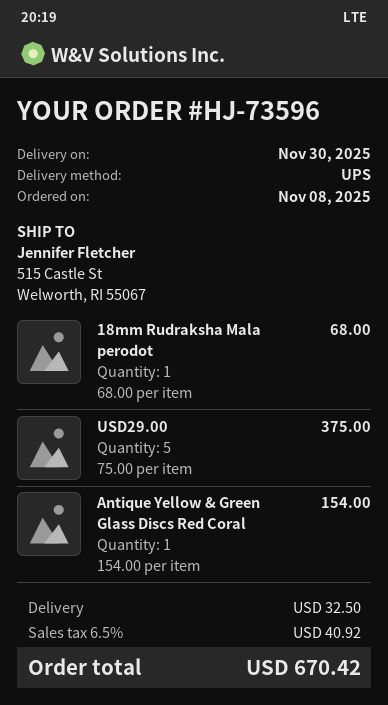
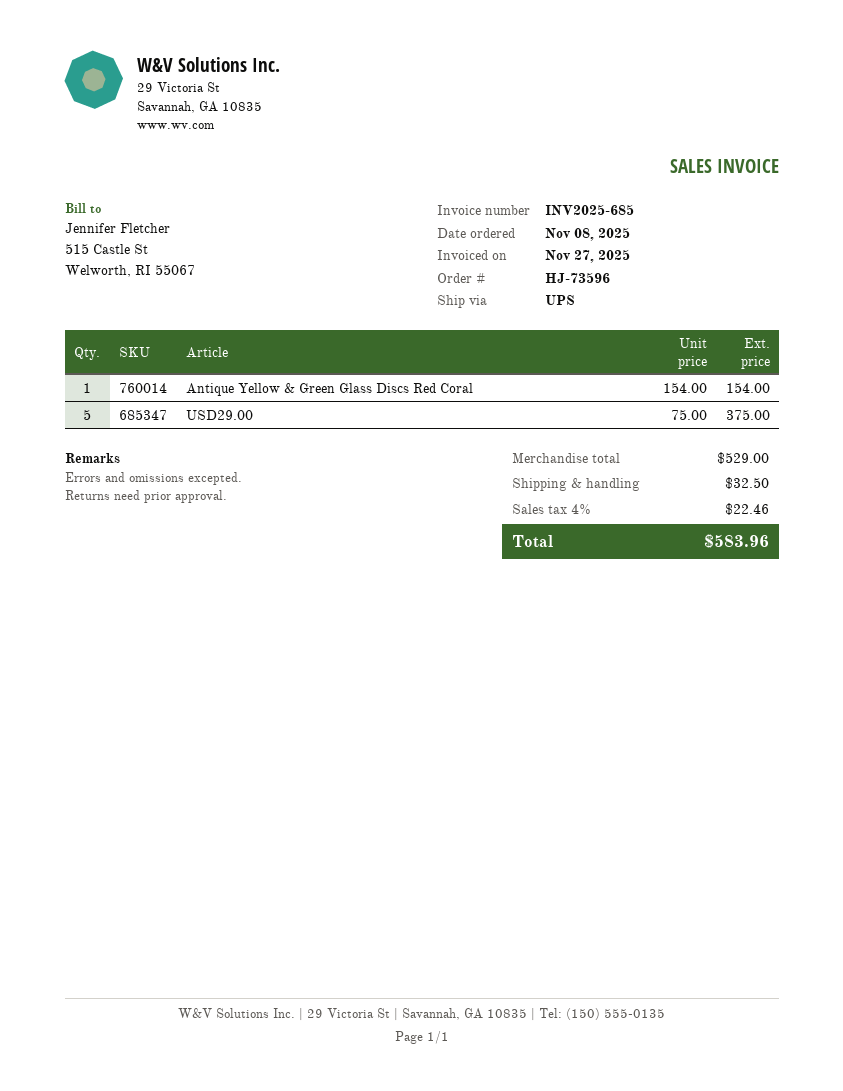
18mm Rudraksha Mala perodot: 1 x 68.00 = 68.00 -> none
tax: 6.5% = 40.92 -> 4% = 22.46
total: 670.42 -> 583.96

